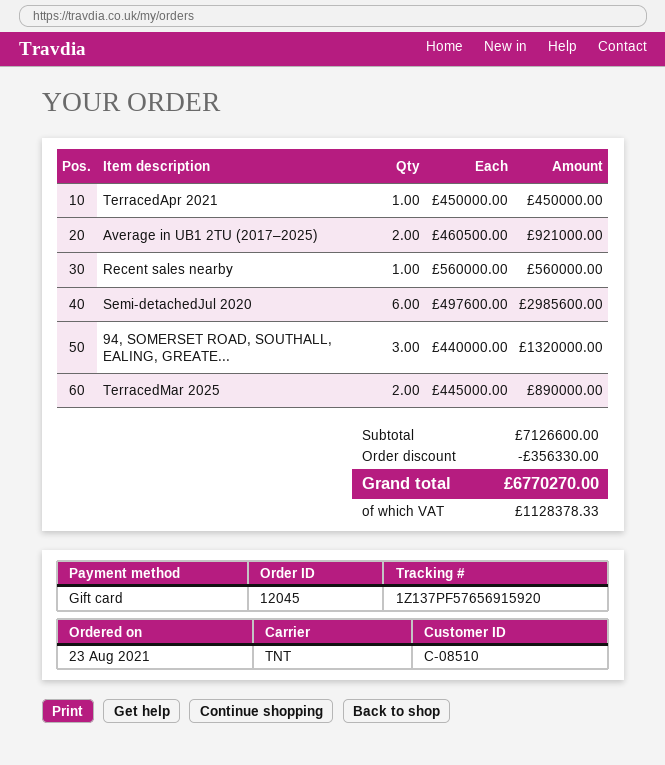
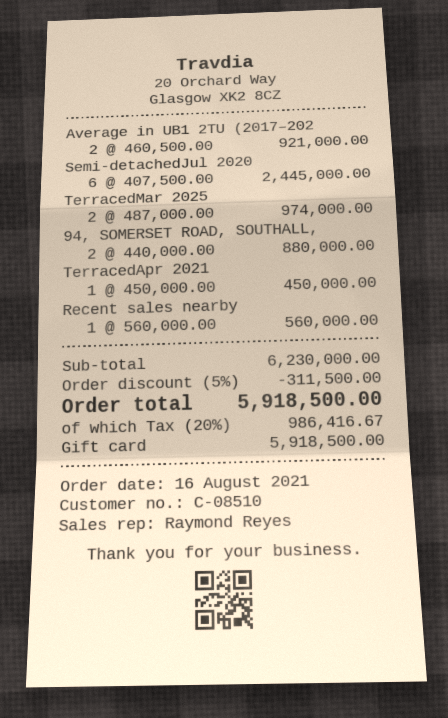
order date: 2021-08-23 -> 2021-08-16
Semi-detachedJul 2020: 6 x 497600.00 = 2985600.00 -> 6 x 407500.00 = 2445000.00
94, SOMERSET ROAD, SOUTHALL, EALING, GREATE...: 3 x 440000.00 = 1320000.00 -> 2 x 440000.00 = 880000.00
TerracedMar 2025: 2 x 445000.00 = 890000.00 -> 2 x 487000.00 = 974000.00
subtotal: 7126600.00 -> 6230000.00
discount: 356330.00 -> 311500.00
tax: 1128378.33 -> 986416.67
total: 6770270.00 -> 5918500.00

